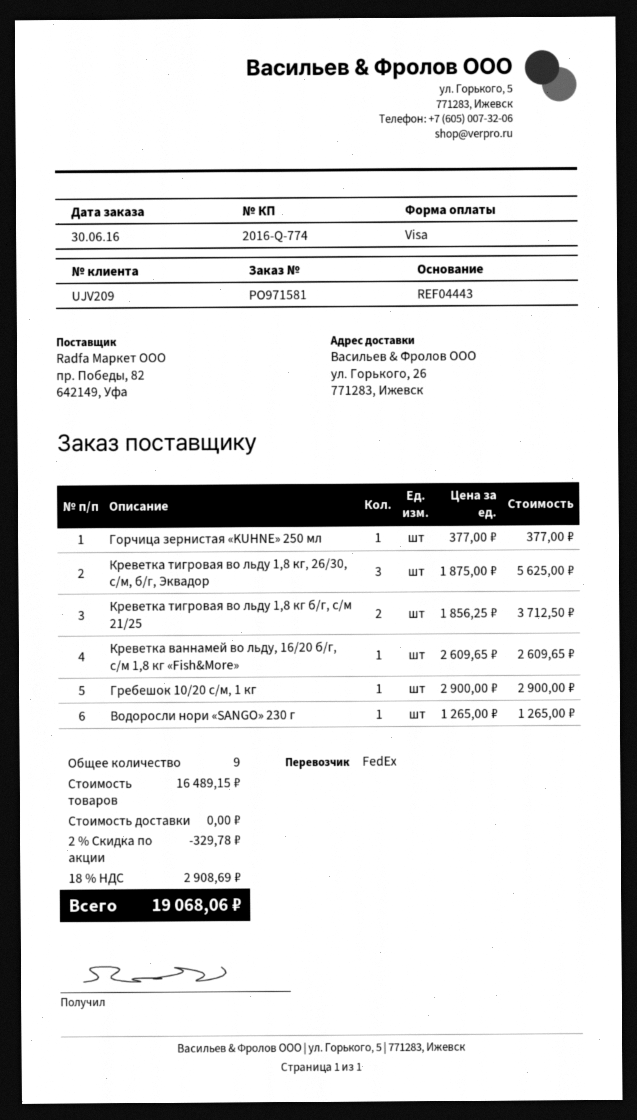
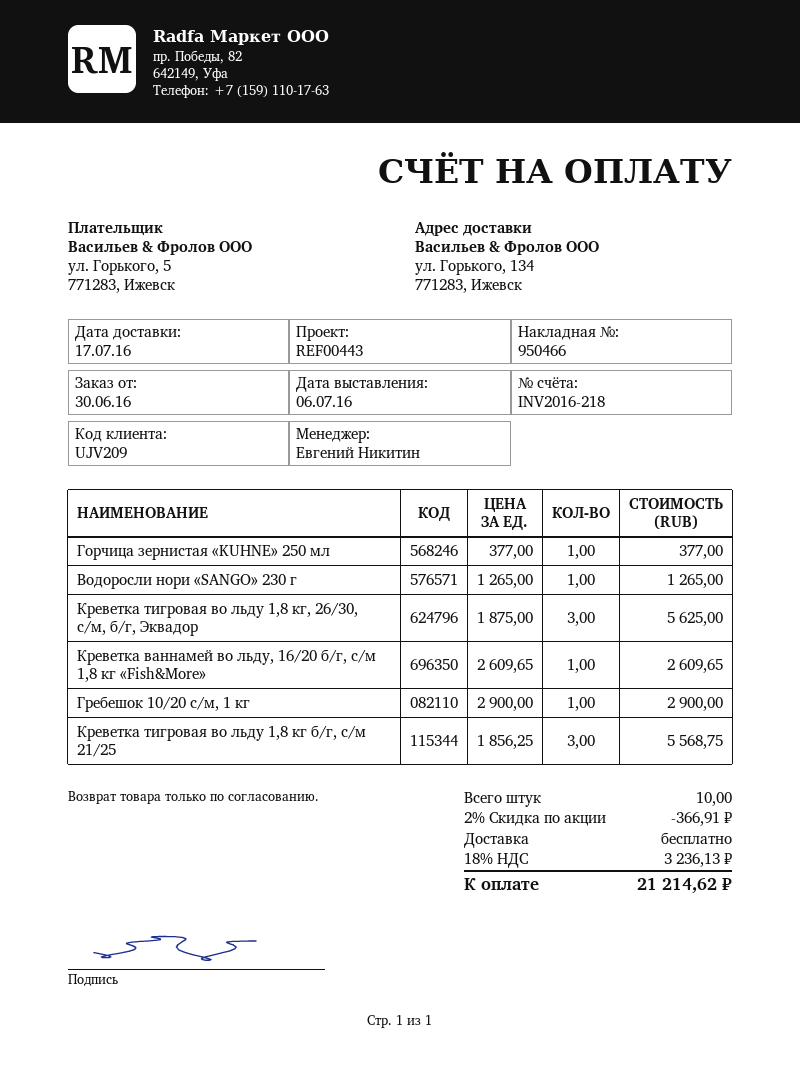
reference: REF04443 -> REF00443
ship to: ул. Горького, 26, 771283, Ижевск -> ул. Горького, 134, 771283, Ижевск
Креветка тигровая во льду 1,8 кг б/г, с/м 21/25: 2 x 1856.25 = 3712.50 -> 3 x 1856.25 = 5568.75
total quantity: 9 -> 10
discount: 2% = 329.78 -> 2% = 366.91
tax: 18% = 2908.69 -> 18% = 3236.13
total: 19068.06 -> 21214.62

